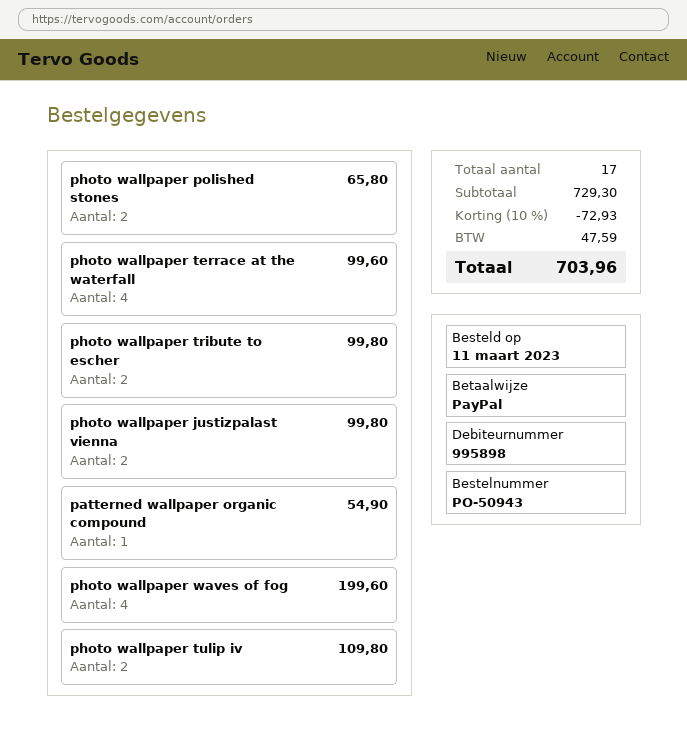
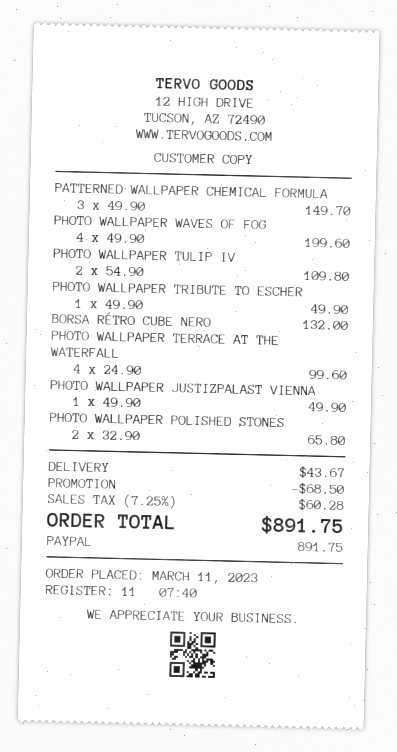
photo wallpaper tribute to escher: 2 for 99.80 -> 1 for 49.90
photo wallpaper justizpalast vienna: 2 for 99.80 -> 1 for 49.90
patterned wallpaper organic compound: 1 for 54.90 -> none
PATTERNED WALLPAPER CHEMICAL FORMULA: none -> 3 for 149.70
BORSA RÉTRO CUBE NERO: none -> 1 for 132.00
discount: 72.93 -> 68.50
shipping: none -> 43.67
tax: 47.59 -> 60.28
total: 703.96 -> 891.75

